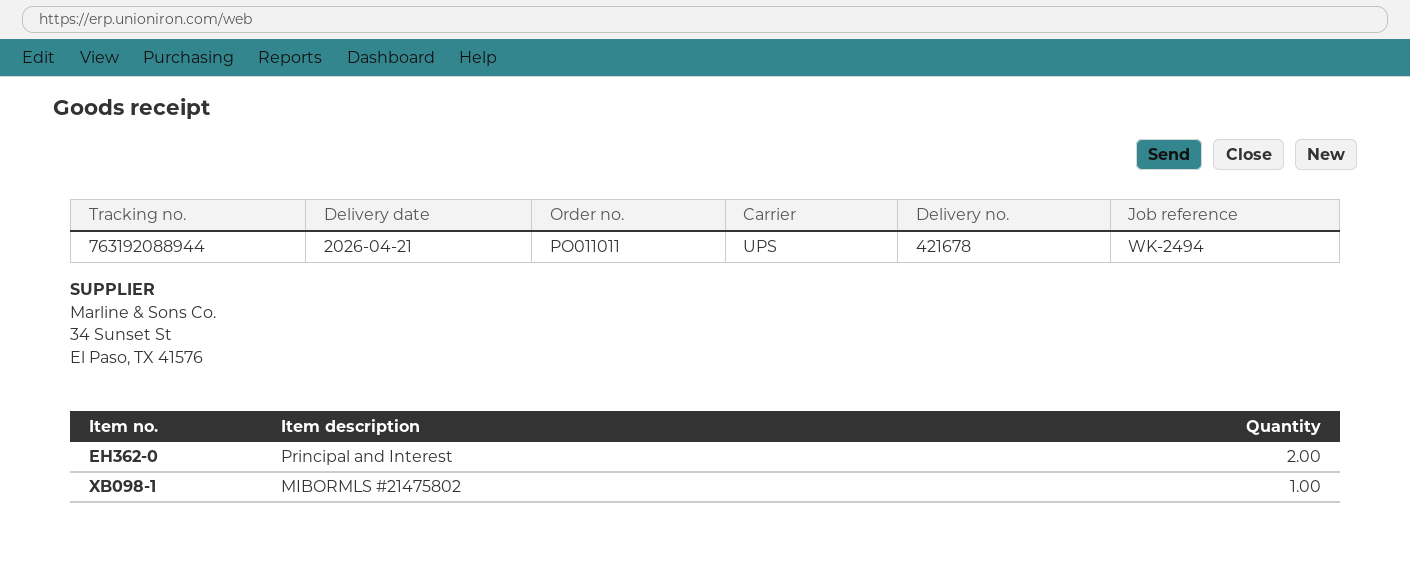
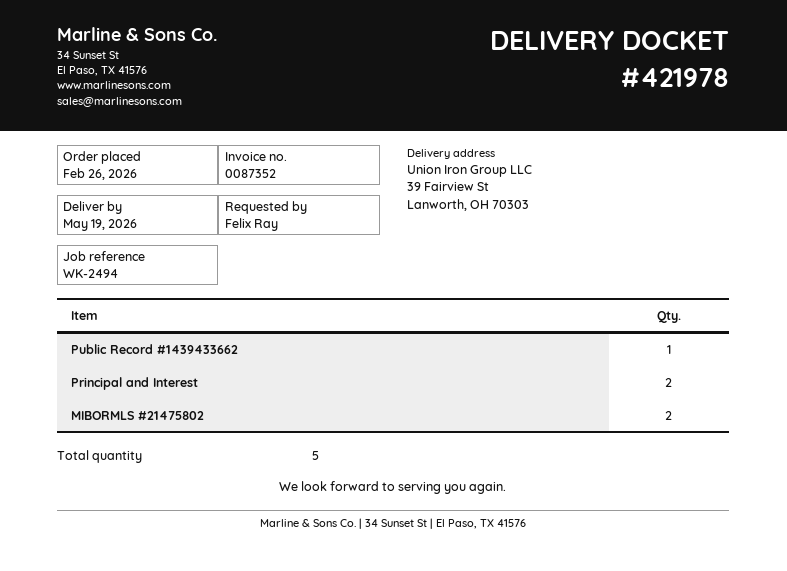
delivery note number: 421678 -> 421978
delivery date: 2026-04-21 -> 2026-05-19
MIBORMLS #21475802: 1 -> 2
Public Record #1439433662: none -> 1

